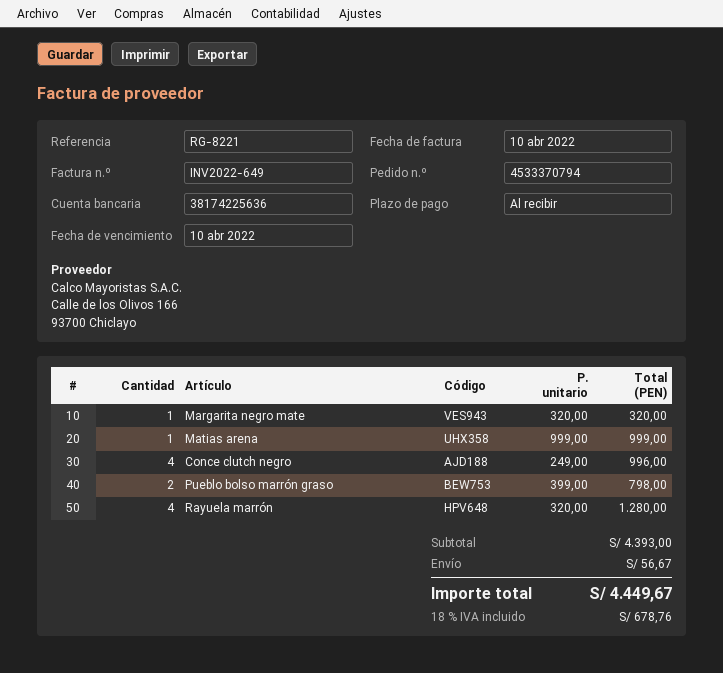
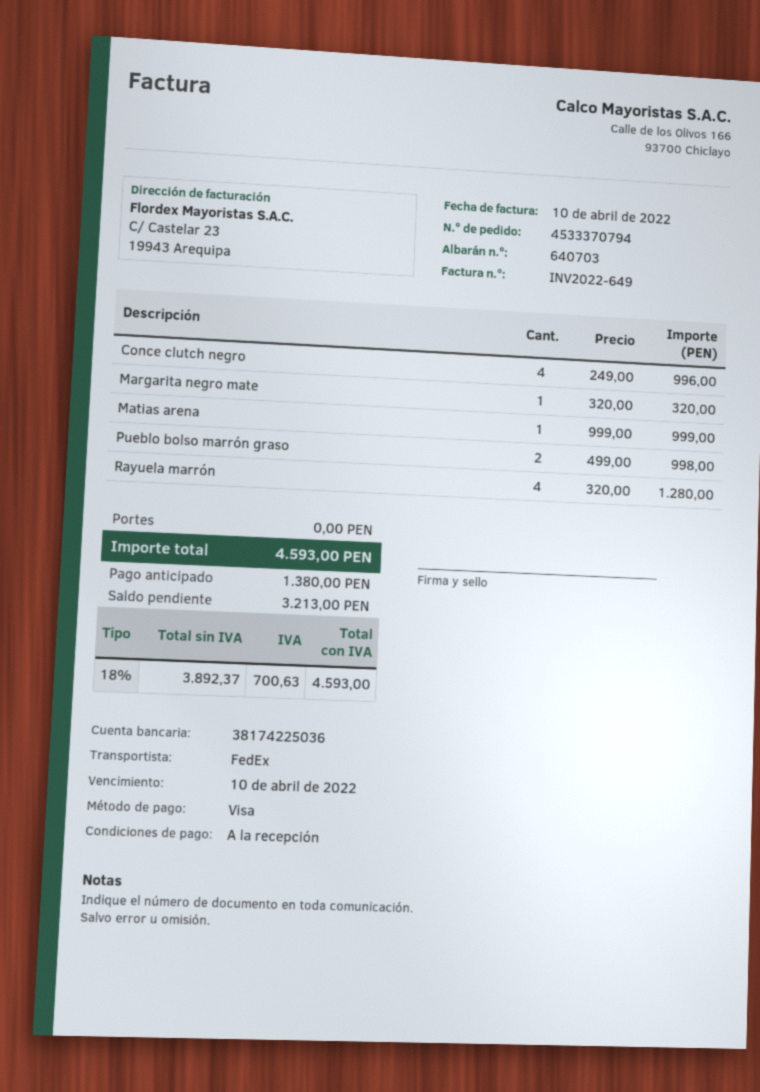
bank account: 38174225636 -> 38174225036
Pueblo bolso marrón graso: 2 x 399.00 = 798.00 -> 2 x 499.00 = 998.00
shipping: 56.67 -> 0.00
tax: 18% = 678.76 -> 18% = 700.63
total: 4449.67 -> 4593.00

